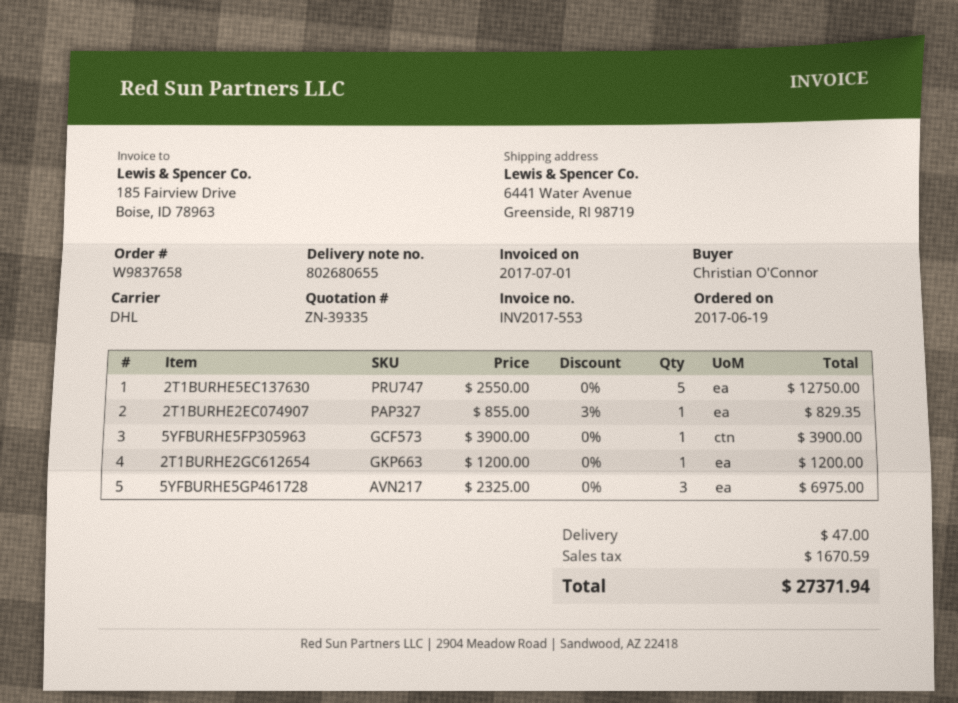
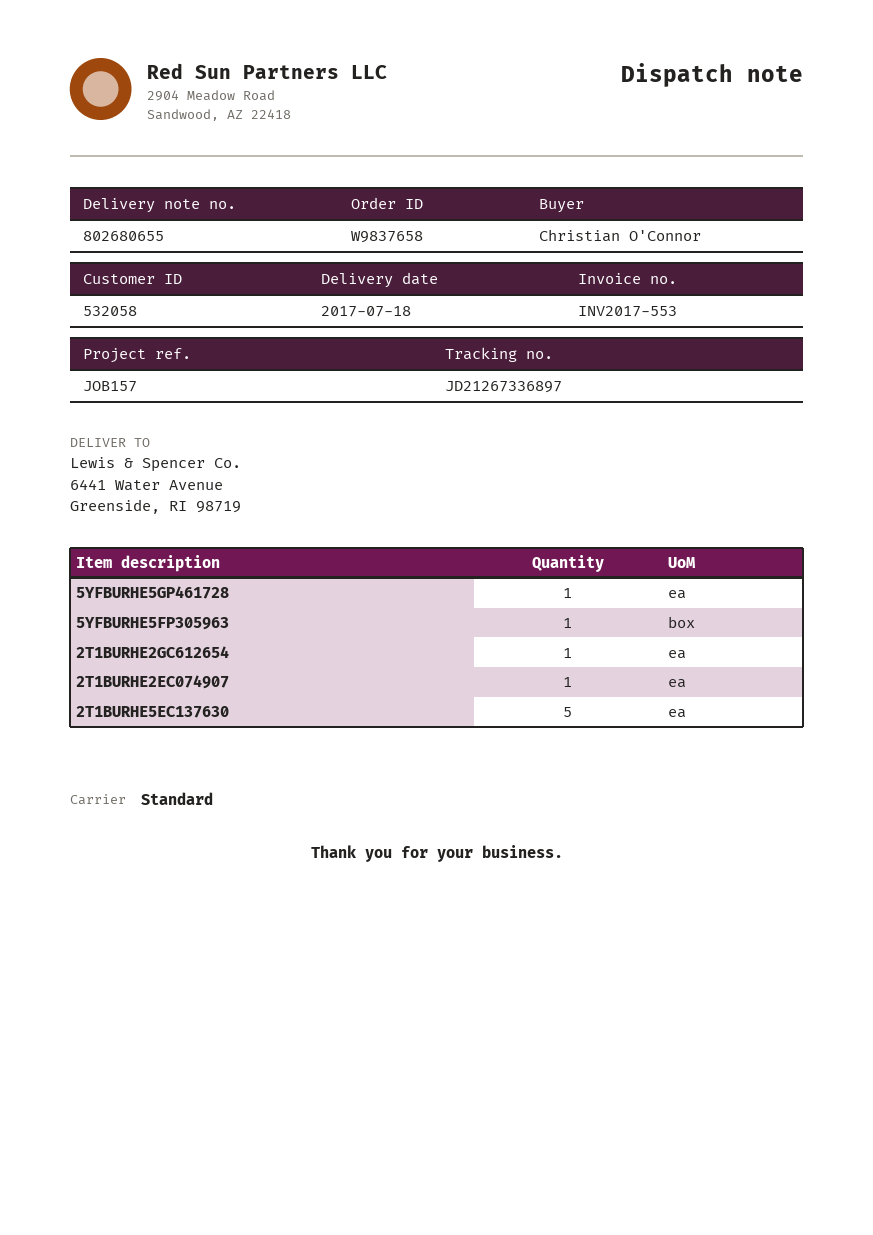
shipping method: DHL -> standard
5YFBURHE5GP461728: 3 -> 1

